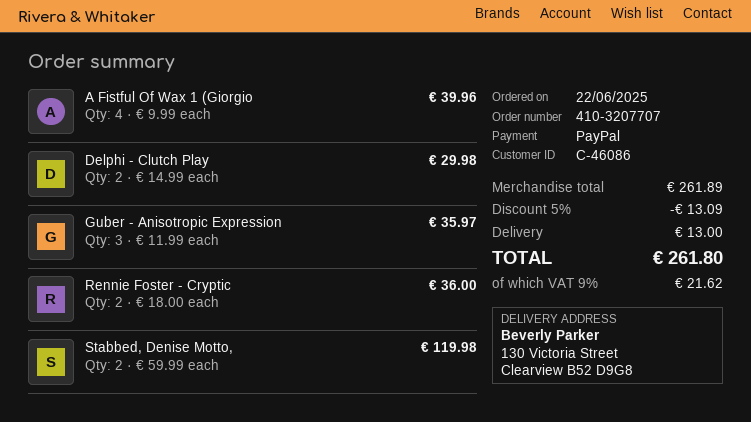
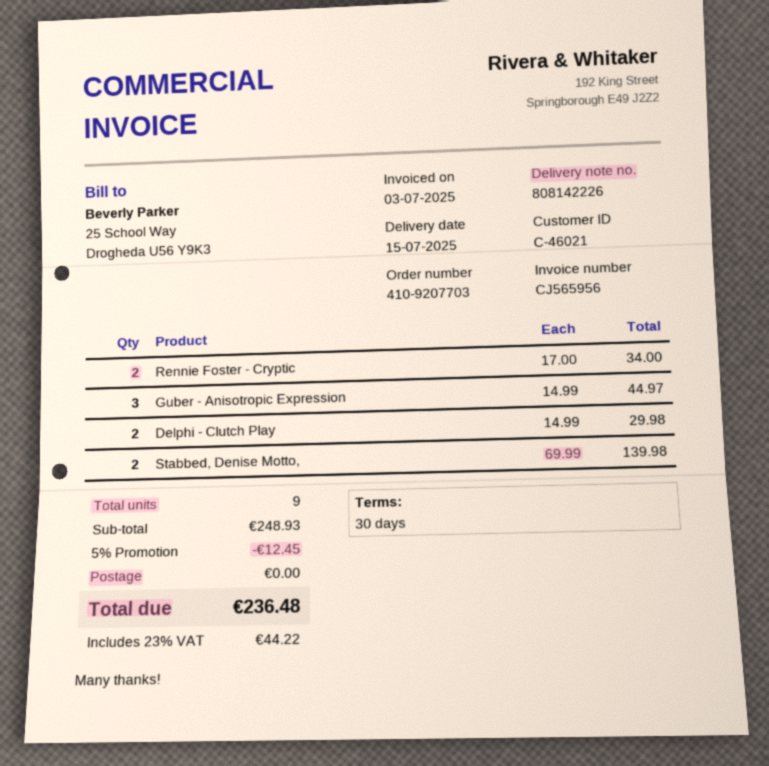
order number: 410-3207707 -> 410-9207703
customer number: C-46086 -> C-46021
A Fistful Of Wax 1 (Giorgio: 4 x 9.99 = 39.96 -> none
Guber - Anisotropic Expression: 3 x 11.99 = 35.97 -> 3 x 14.99 = 44.97
Rennie Foster - Cryptic: 2 x 18.00 = 36.00 -> 2 x 17.00 = 34.00
Stabbed, Denise Motto,: 2 x 59.99 = 119.98 -> 2 x 69.99 = 139.98
subtotal: 261.89 -> 248.93
discount: 5% = 13.09 -> 5% = 12.45
shipping: 13.00 -> 0.00
tax: 9% = 21.62 -> 23% = 44.22
total: 261.80 -> 236.48

